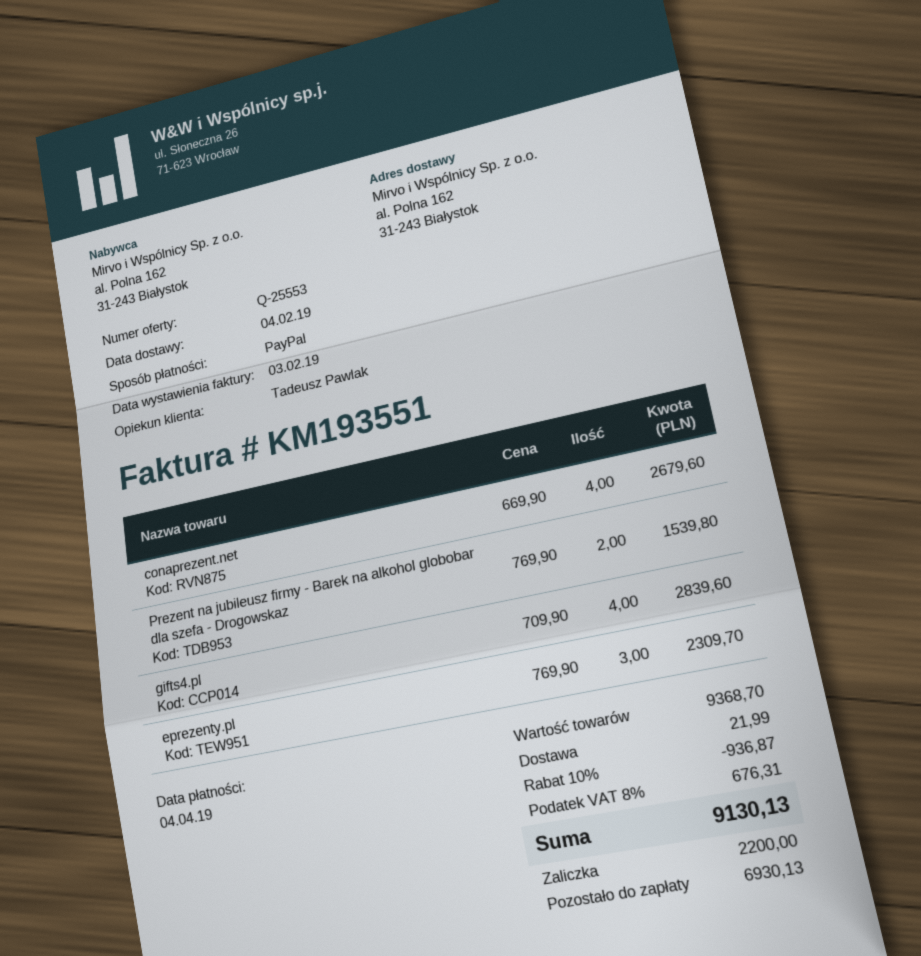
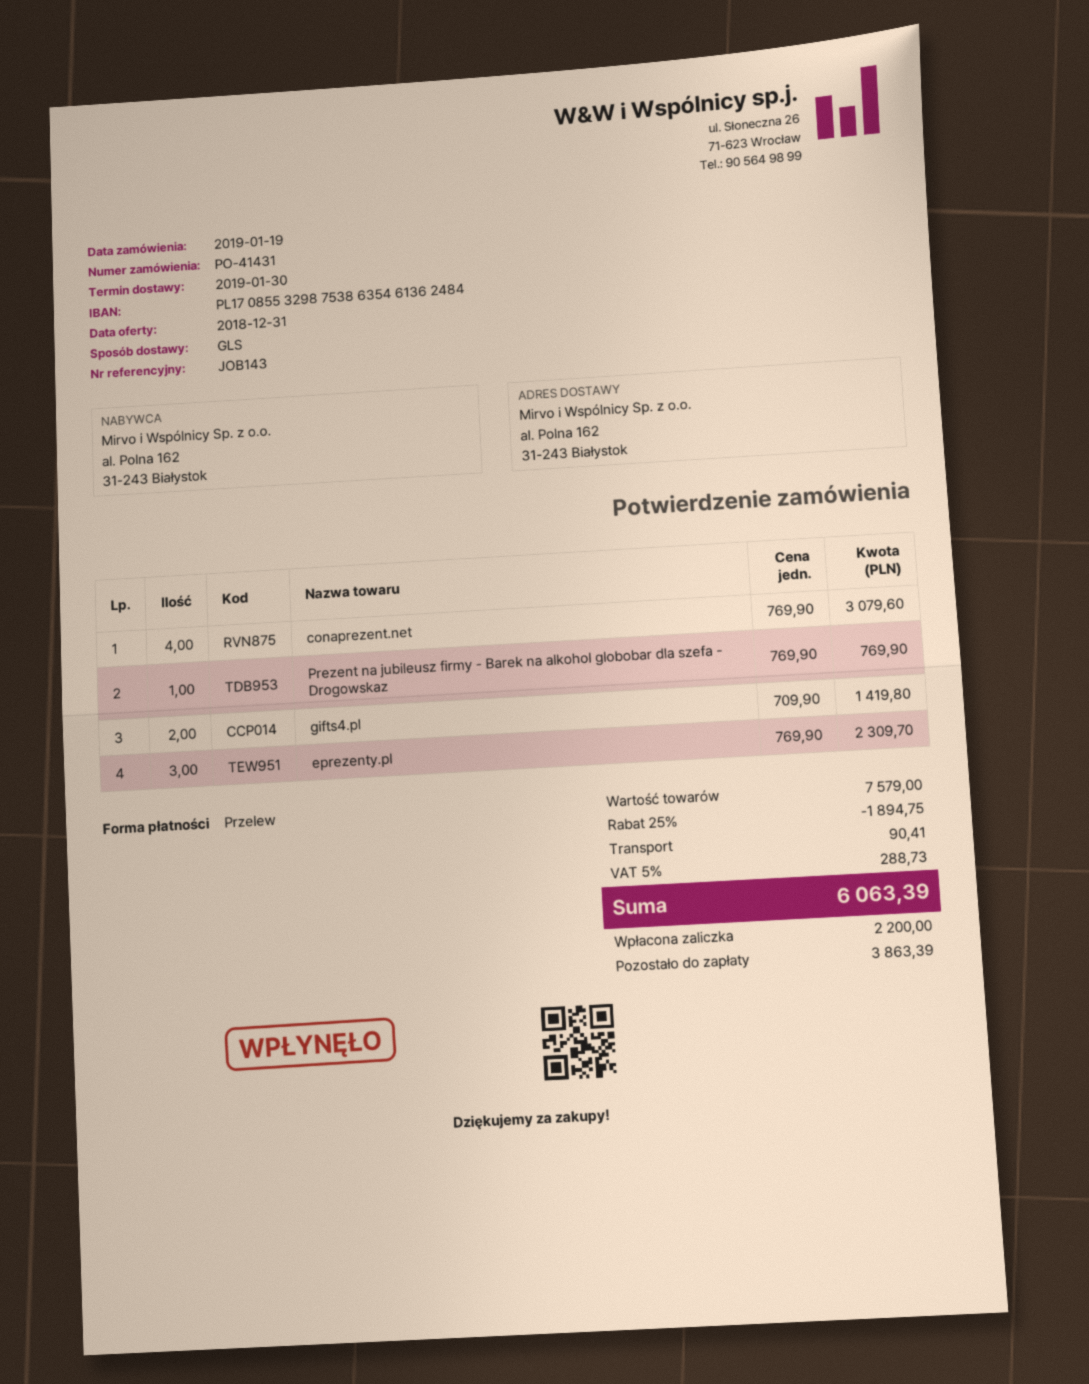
delivery date: 2019-02-04 -> 2019-01-30
payment method: PayPal -> bank transfer
conaprezent.net: 4 x 669.90 = 2679.60 -> 4 x 769.90 = 3079.60
Prezent na jubileusz firmy - Barek na alkohol globobar dla szefa - Drogowskaz: 2 x 769.90 = 1539.80 -> 1 x 769.90 = 769.90
gifts4.pl: 4 x 709.90 = 2839.60 -> 2 x 709.90 = 1419.80
subtotal: 9368.70 -> 7579.00
discount: 10% = 936.87 -> 25% = 1894.75
shipping: 21.99 -> 90.41
tax: 8% = 676.31 -> 5% = 288.73
total: 9130.13 -> 6063.39
balance: 6930.13 -> 3863.39

